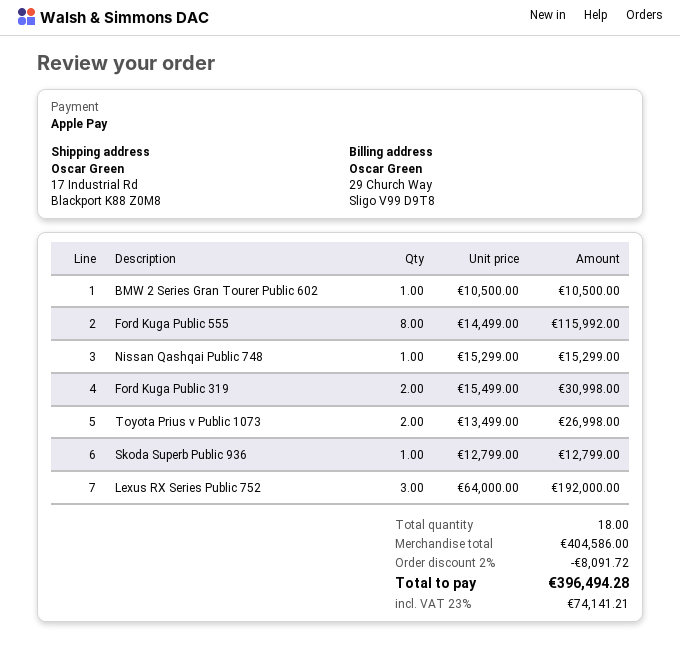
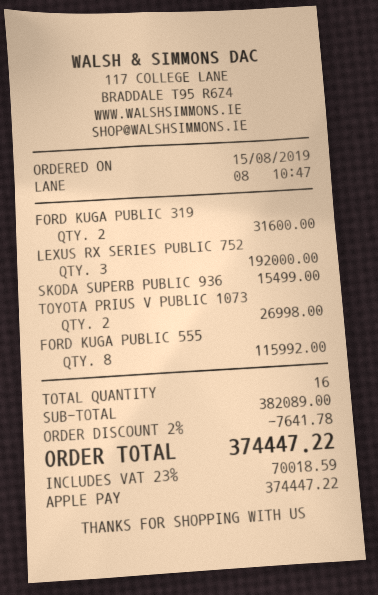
BMW 2 Series Gran Tourer Public 602: 1 for 10500.00 -> none
Nissan Qashqai Public 748: 1 for 15299.00 -> none
Ford Kuga Public 319: 2 for 30998.00 -> 2 for 31600.00
Skoda Superb Public 936: 1 for 12799.00 -> 1 for 15499.00
total quantity: 18 -> 16
subtotal: 404586.00 -> 382089.00
discount: 2% = 8091.72 -> 2% = 7641.78
tax: 23% = 74141.21 -> 23% = 70018.59
total: 396494.28 -> 374447.22

